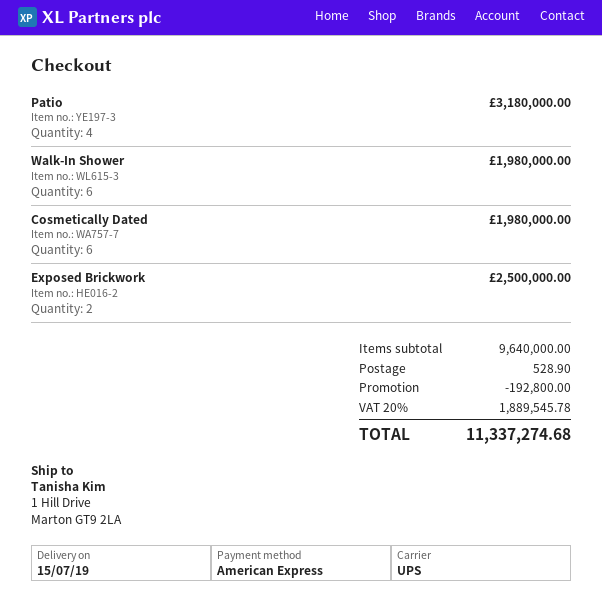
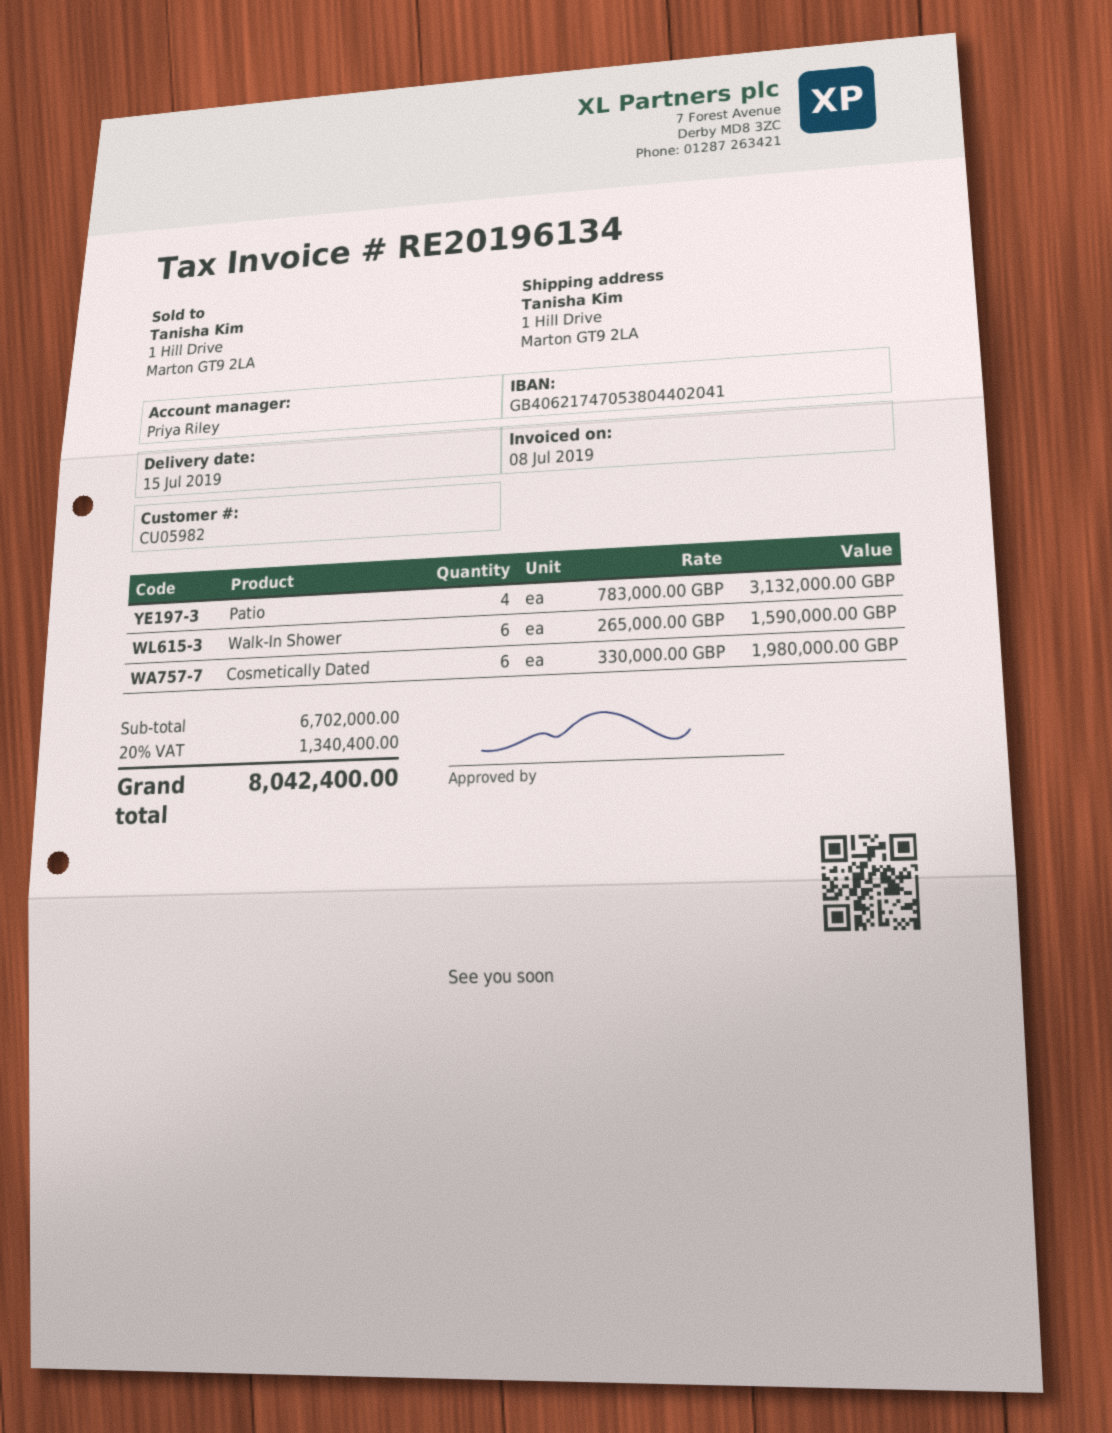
Patio: 4 for 3180000.00 -> 4 for 3132000.00
Walk-In Shower: 6 for 1980000.00 -> 6 for 1590000.00
Exposed Brickwork: 2 for 2500000.00 -> none
subtotal: 9640000.00 -> 6702000.00
discount: 192800.00 -> none
shipping: 528.90 -> none
tax: 20% = 1889545.78 -> 20% = 1340400.00
total: 11337274.68 -> 8042400.00

